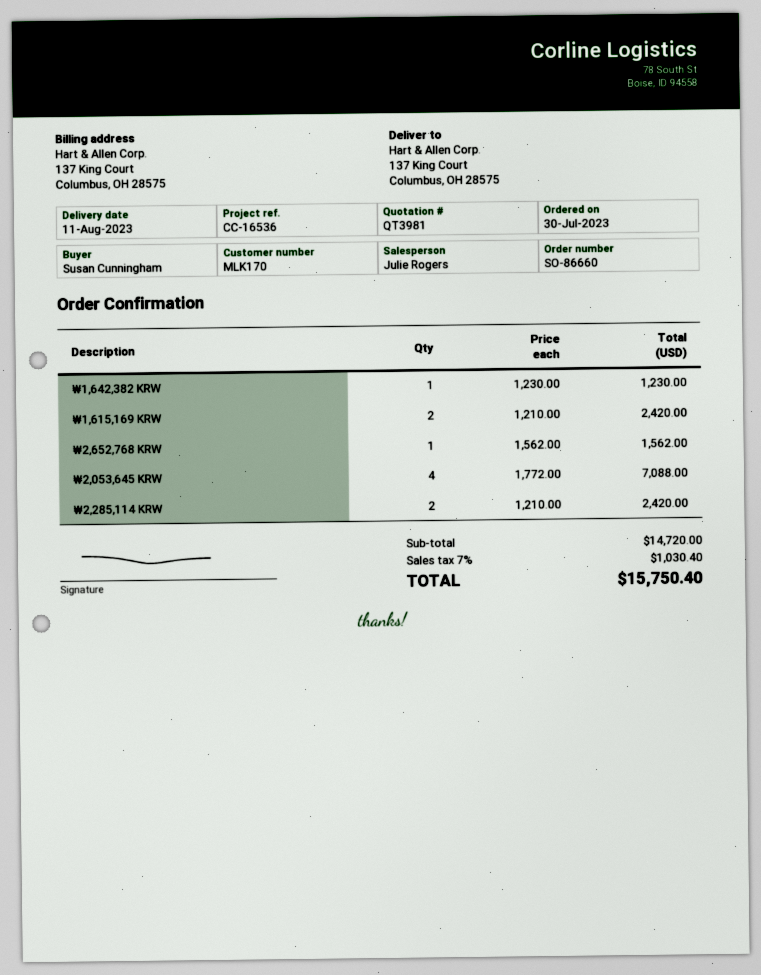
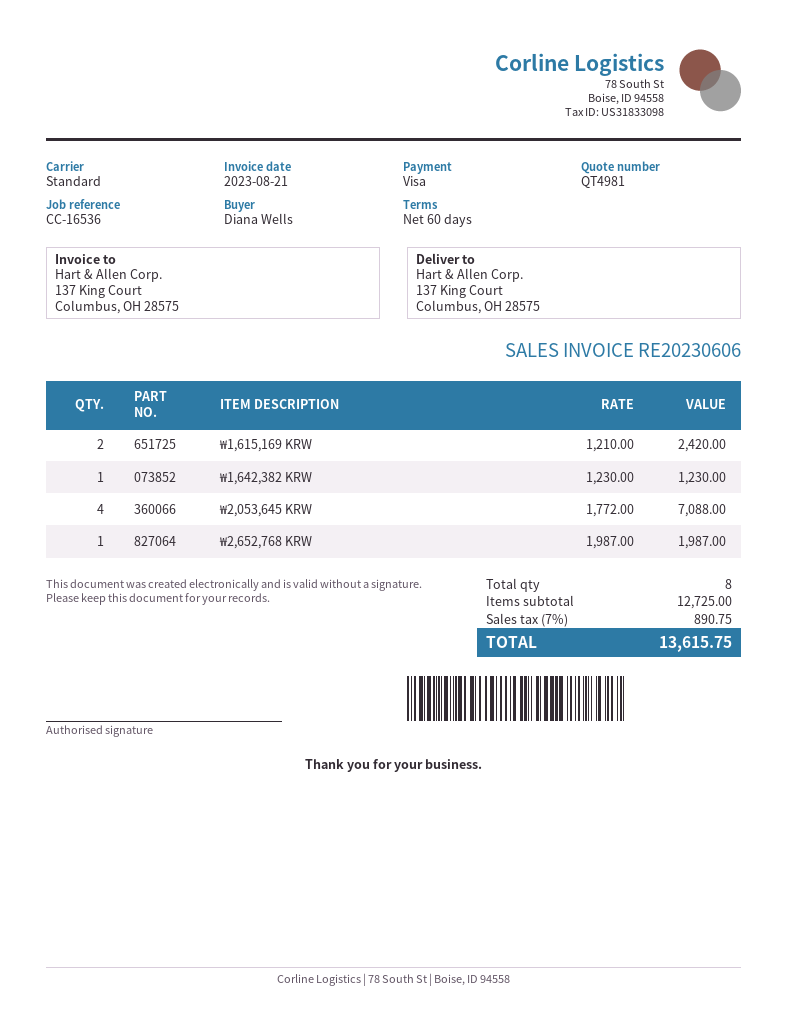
quote number: QT3981 -> QT4981
ordered by: Susan Cunningham -> Diana Wells
₩2,652,768 KRW: 1 x 1562.00 = 1562.00 -> 1 x 1987.00 = 1987.00
₩2,285,114 KRW: 2 x 1210.00 = 2420.00 -> none
subtotal: 14720.00 -> 12725.00
tax: 7% = 1030.40 -> 7% = 890.75
total: 15750.40 -> 13615.75

